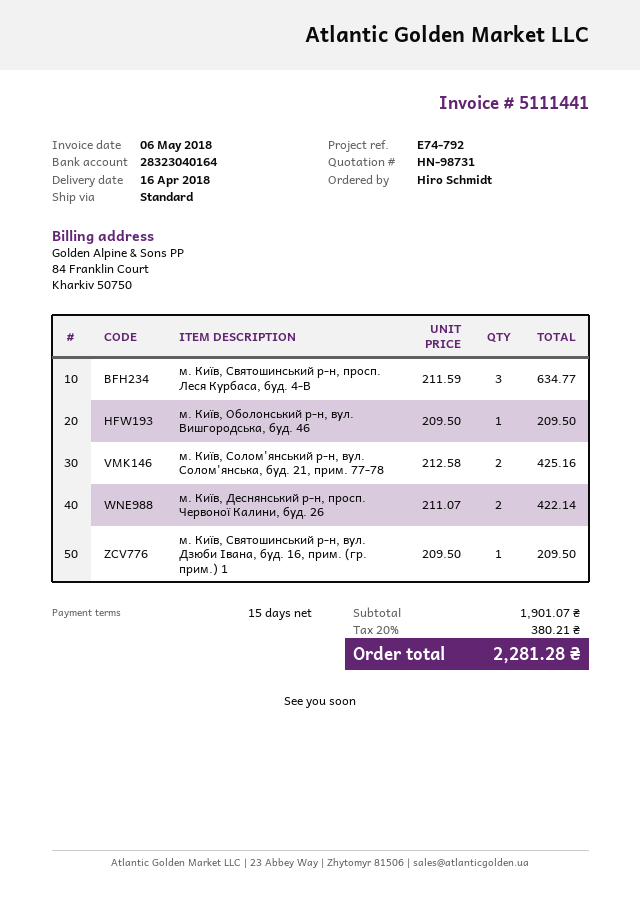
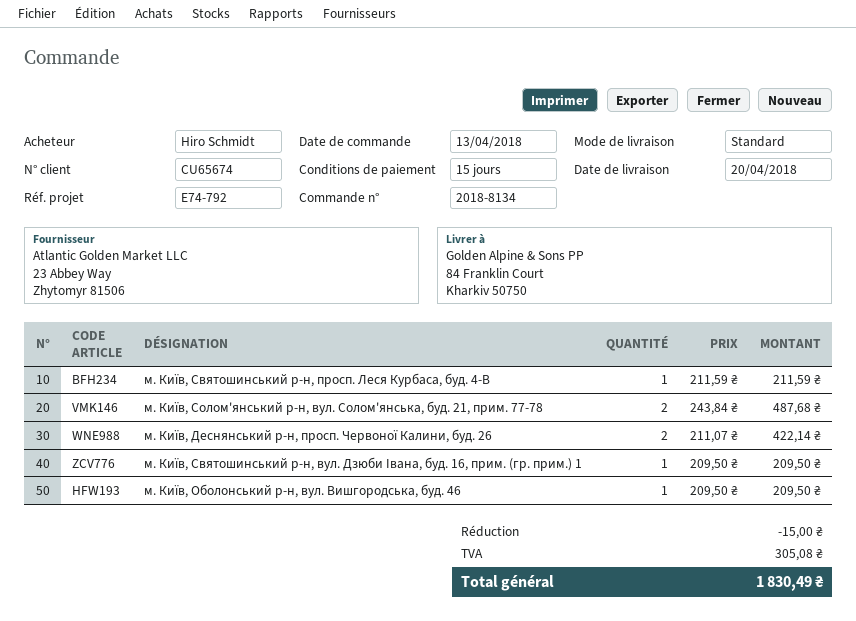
delivery date: 2018-04-16 -> 2018-04-20
м. Київ, Святошинський р-н, просп. Леся Курбаса, буд. 4-В: 3 x 211.59 = 634.77 -> 1 x 211.59 = 211.59
м. Київ, Солом'янський р-н, вул. Солом'янська, буд. 21, прим. 77-78: 2 x 212.58 = 425.16 -> 2 x 243.84 = 487.68
discount: none -> 15.00
tax: 380.21 -> 305.08
total: 2281.28 -> 1830.49

